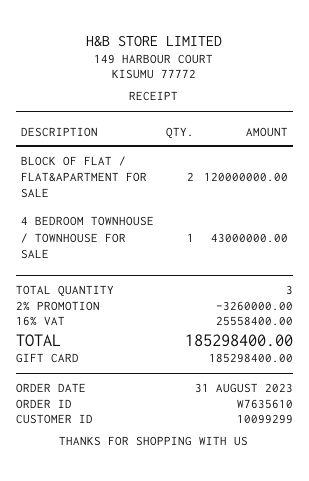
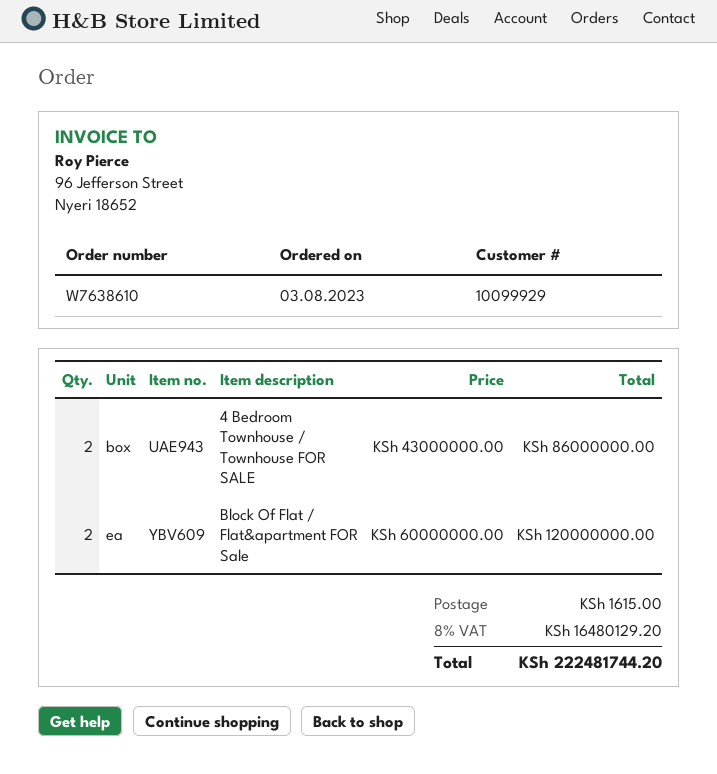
order number: W7635610 -> W7638610
order date: 2023-08-31 -> 2023-08-03
customer number: 10099299 -> 10099929
4 BEDROOM TOWNHOUSE / TOWNHOUSE FOR SALE: 1 for 43000000.00 -> 2 for 86000000.00
discount: 2% = 3260000.00 -> none
shipping: none -> 1615.00
tax: 16% = 25558400.00 -> 8% = 16480129.20
total: 185298400.00 -> 222481744.20

